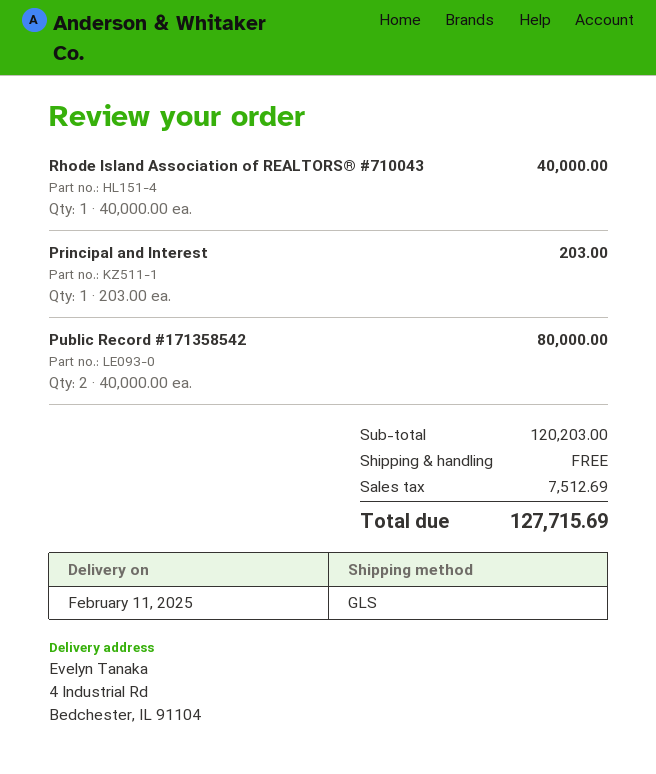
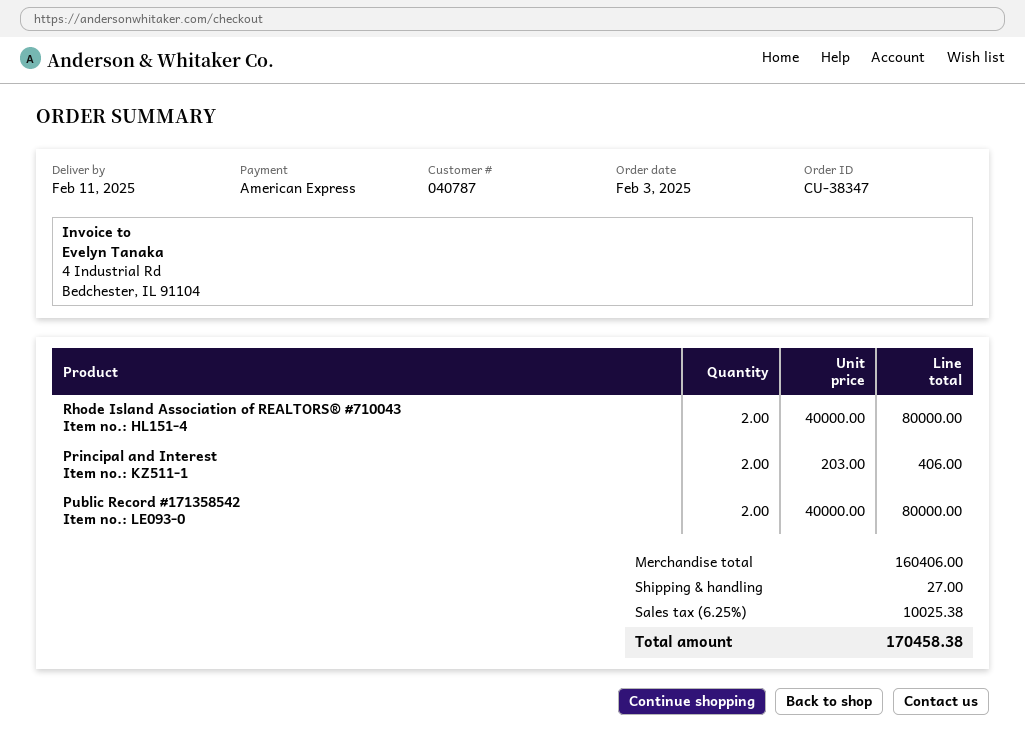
Rhode Island Association of REALTORS® #710043: 1 x 40000.00 = 40000.00 -> 2 x 40000.00 = 80000.00
Principal and Interest: 1 x 203.00 = 203.00 -> 2 x 203.00 = 406.00
subtotal: 120203.00 -> 160406.00
shipping: 0.00 -> 27.00
tax: 7512.69 -> 10025.38
total: 127715.69 -> 170458.38

